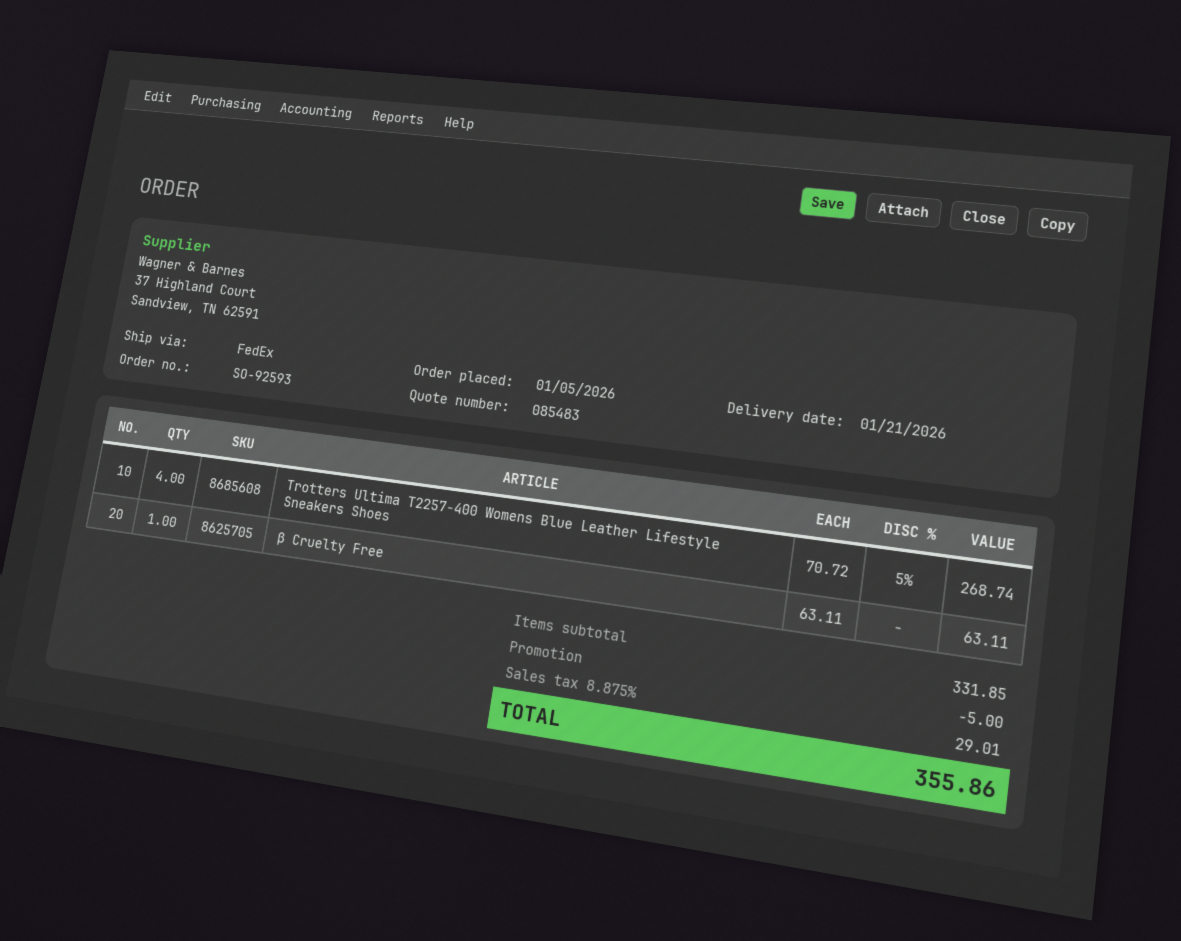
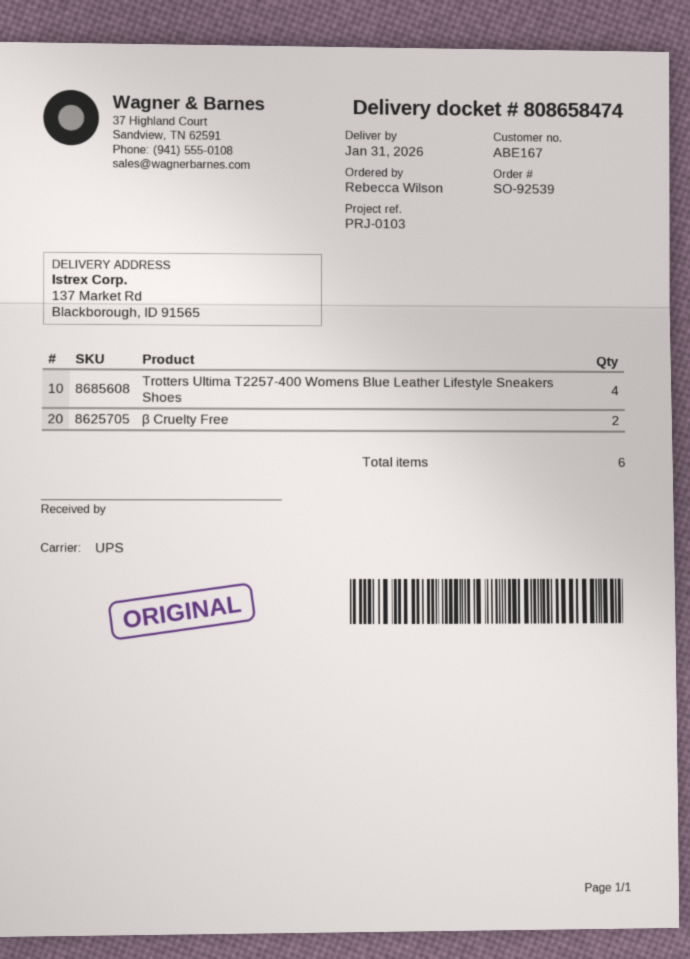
order number: SO-92593 -> SO-92539
delivery date: 2026-01-21 -> 2026-01-31
shipping method: FedEx -> UPS
β Cruelty Free: 1 -> 2

